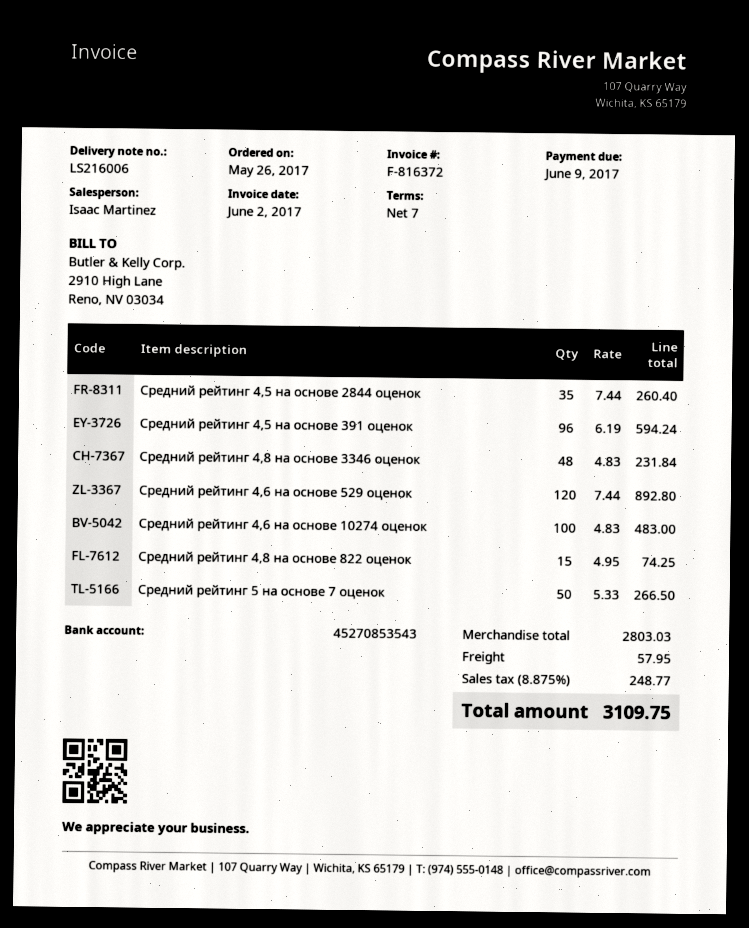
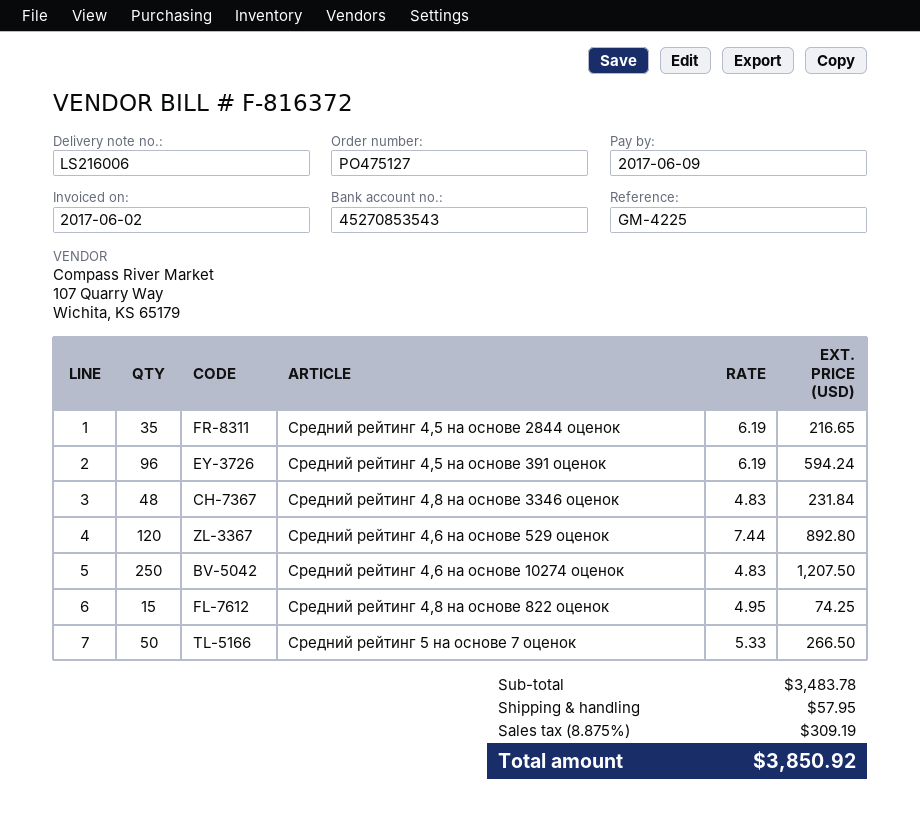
Средний рейтинг 4,5 на основе 2844 оценок: 35 x 7.44 = 260.40 -> 35 x 6.19 = 216.65
Средний рейтинг 4,6 на основе 10274 оценок: 100 x 4.83 = 483.00 -> 250 x 4.83 = 1207.50
subtotal: 2803.03 -> 3483.78
tax: 8.875% = 248.77 -> 8.875% = 309.19
total: 3109.75 -> 3850.92

